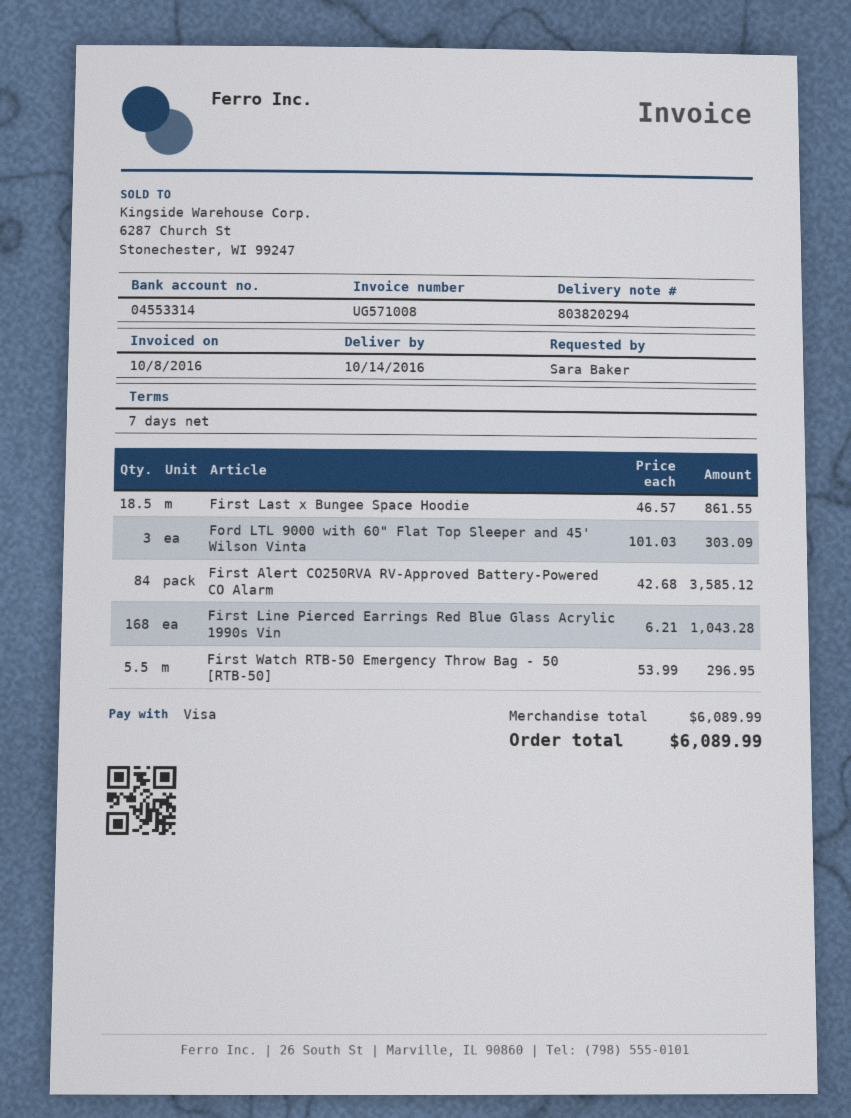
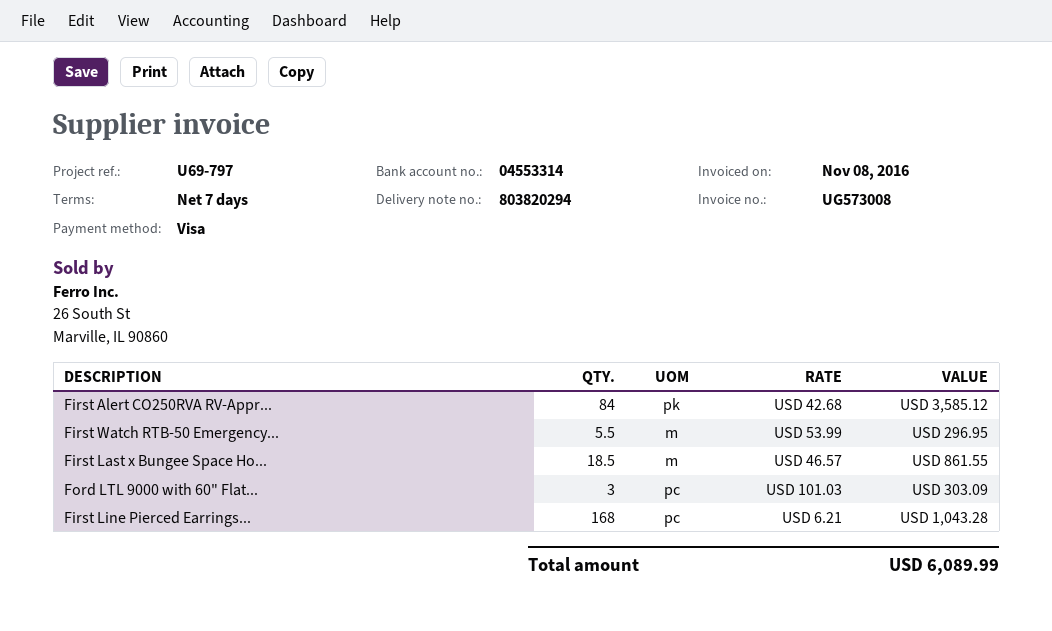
invoice number: UG571008 -> UG573008
invoice date: 2016-10-08 -> 2016-11-08

